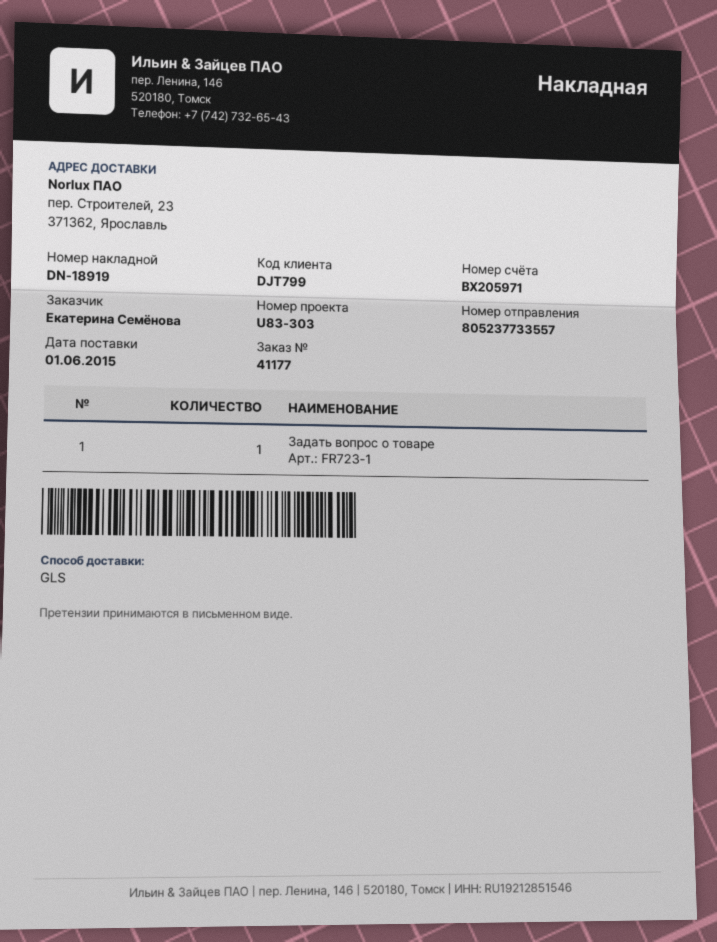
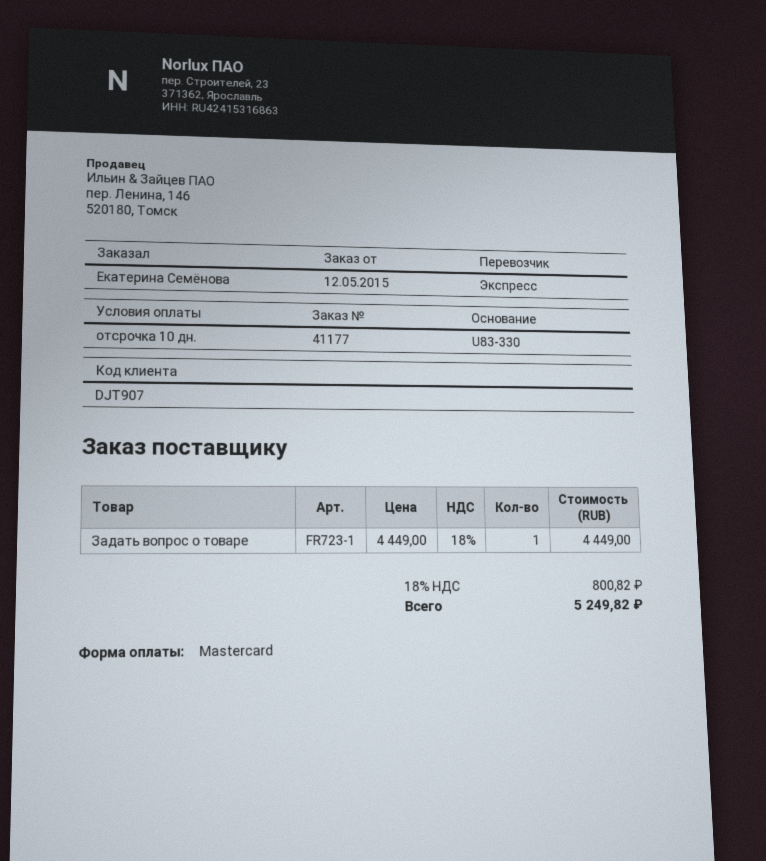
customer number: DJT799 -> DJT907
reference: U83-303 -> U83-330
shipping method: GLS -> express

